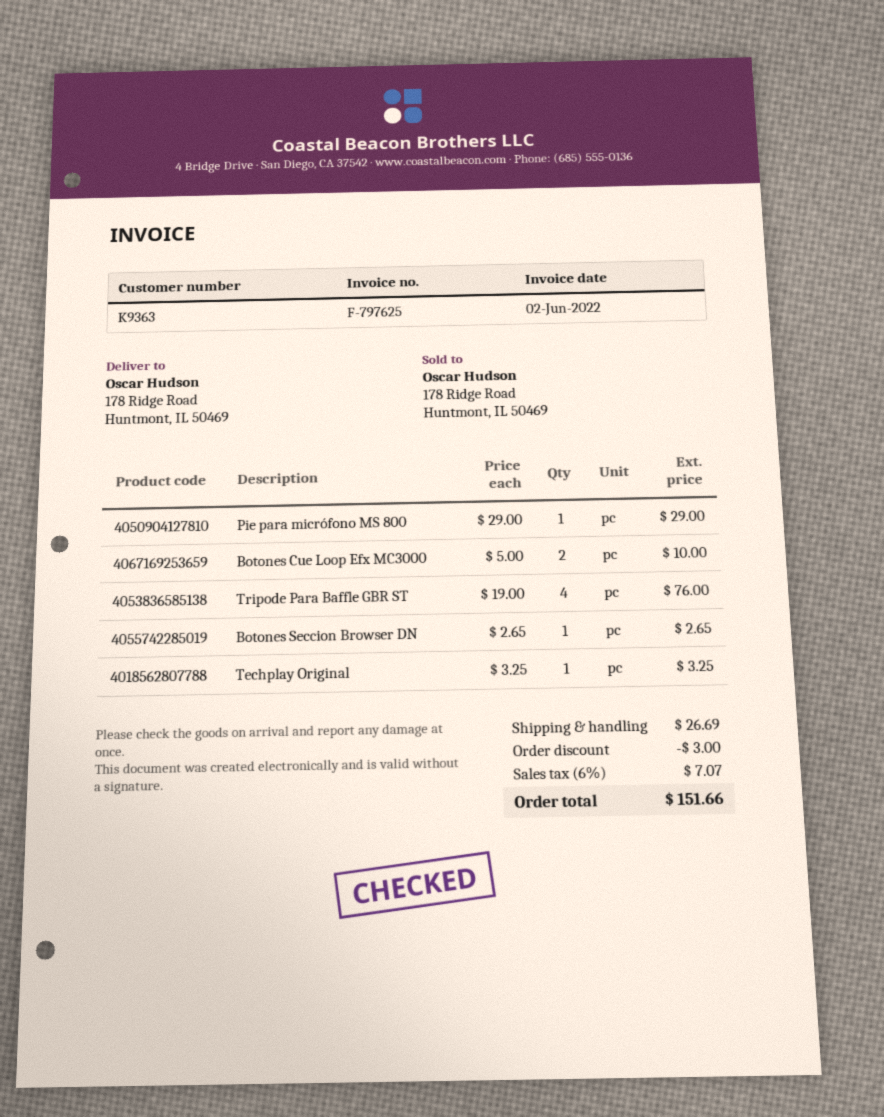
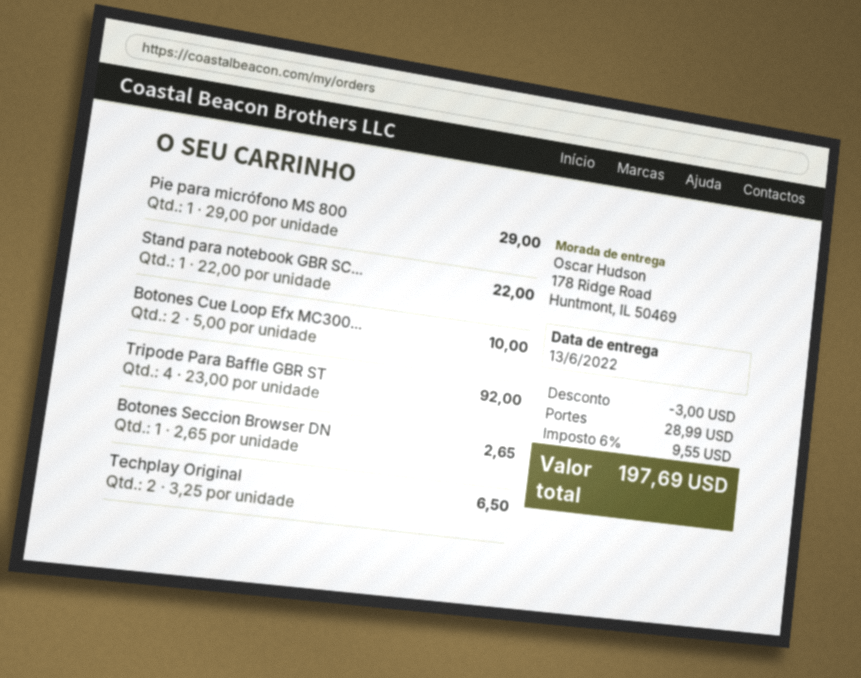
Tripode Para Baffle GBR ST: 4 x 19.00 = 76.00 -> 4 x 23.00 = 92.00
Techplay Original: 1 x 3.25 = 3.25 -> 2 x 3.25 = 6.50
Stand para notebook GBR SC...: none -> 1 x 22.00 = 22.00
shipping: 26.69 -> 28.99
tax: 6% = 7.07 -> 6% = 9.55
total: 151.66 -> 197.69

